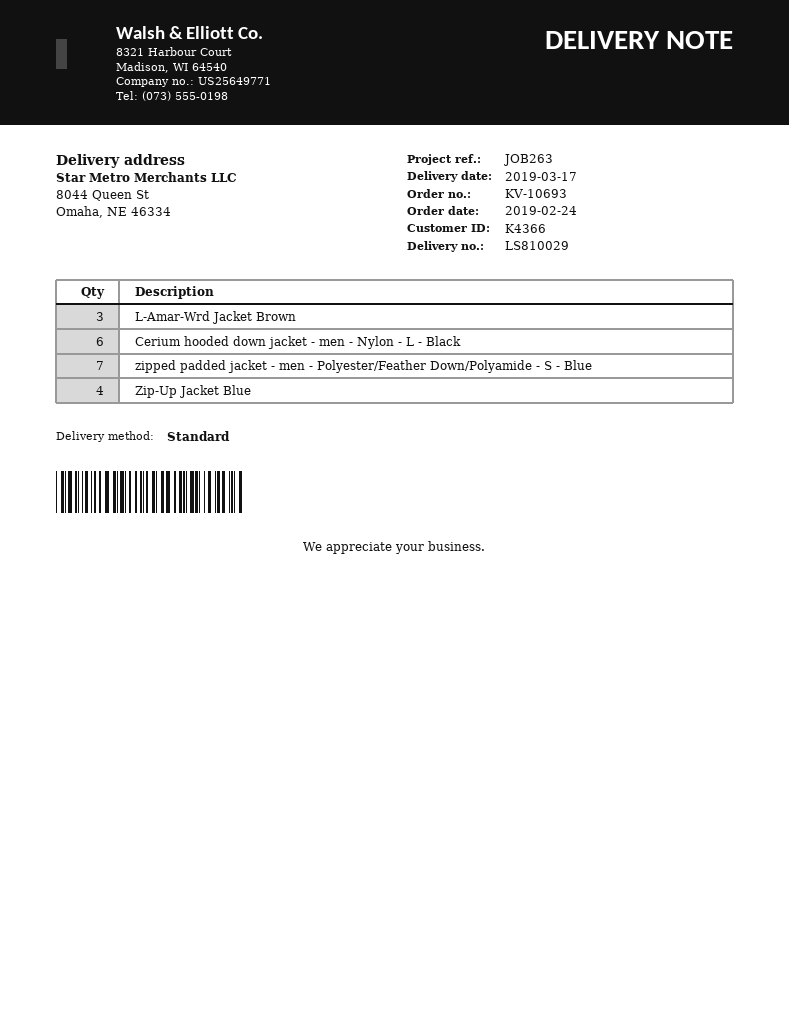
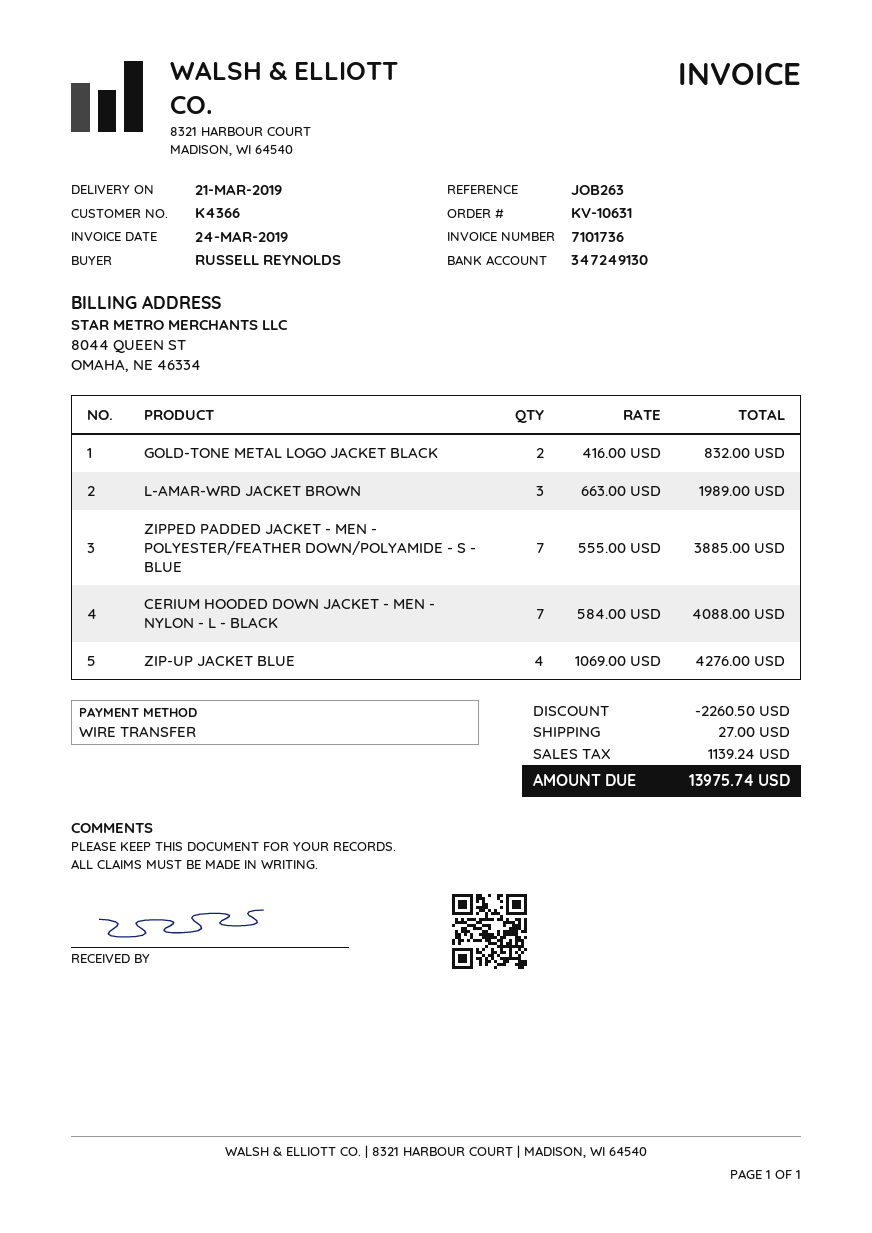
order number: KV-10693 -> KV-10631
delivery date: 2019-03-17 -> 2019-03-21
Cerium hooded down jacket - men - Nylon - L - Black: 6 -> 7
GOLD-TONE METAL LOGO JACKET BLACK: none -> 2

